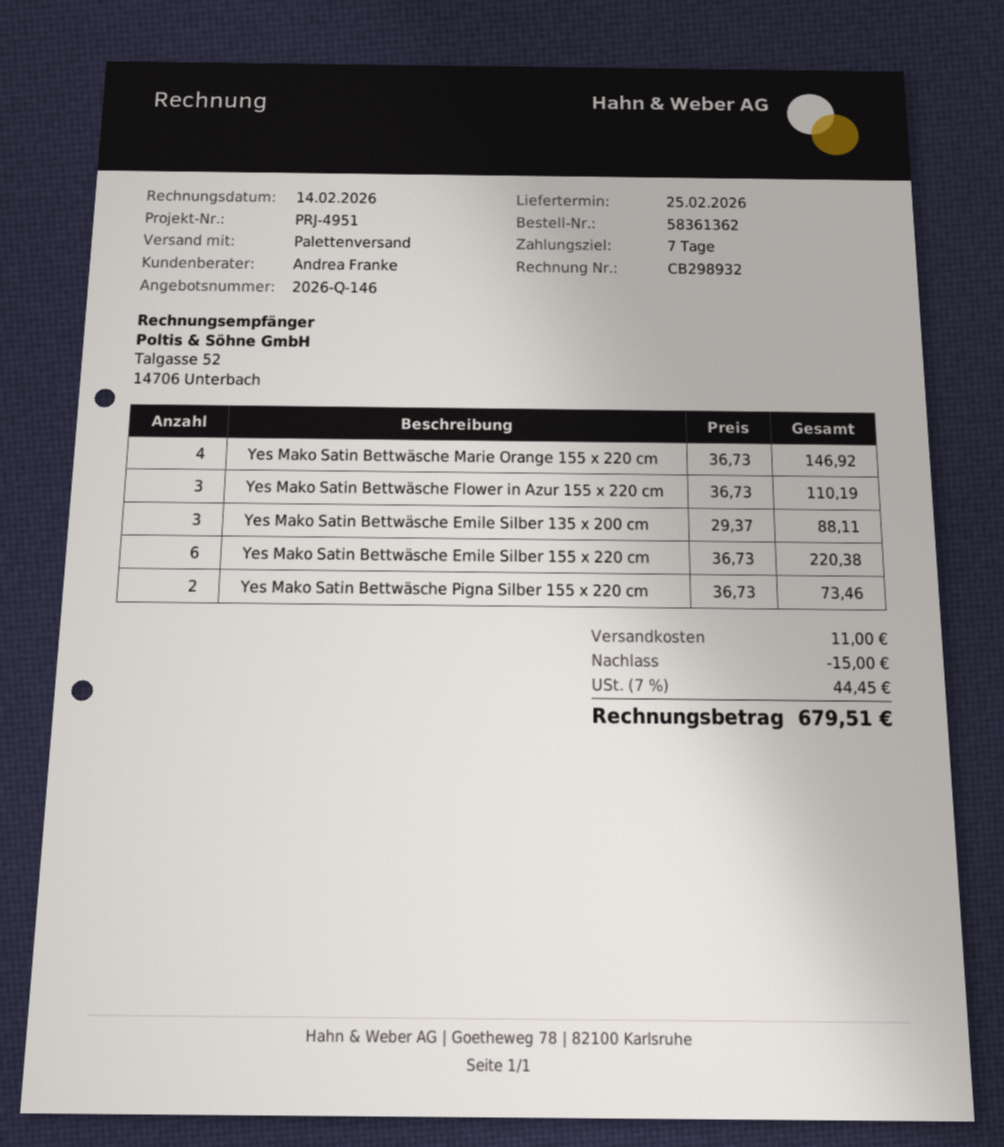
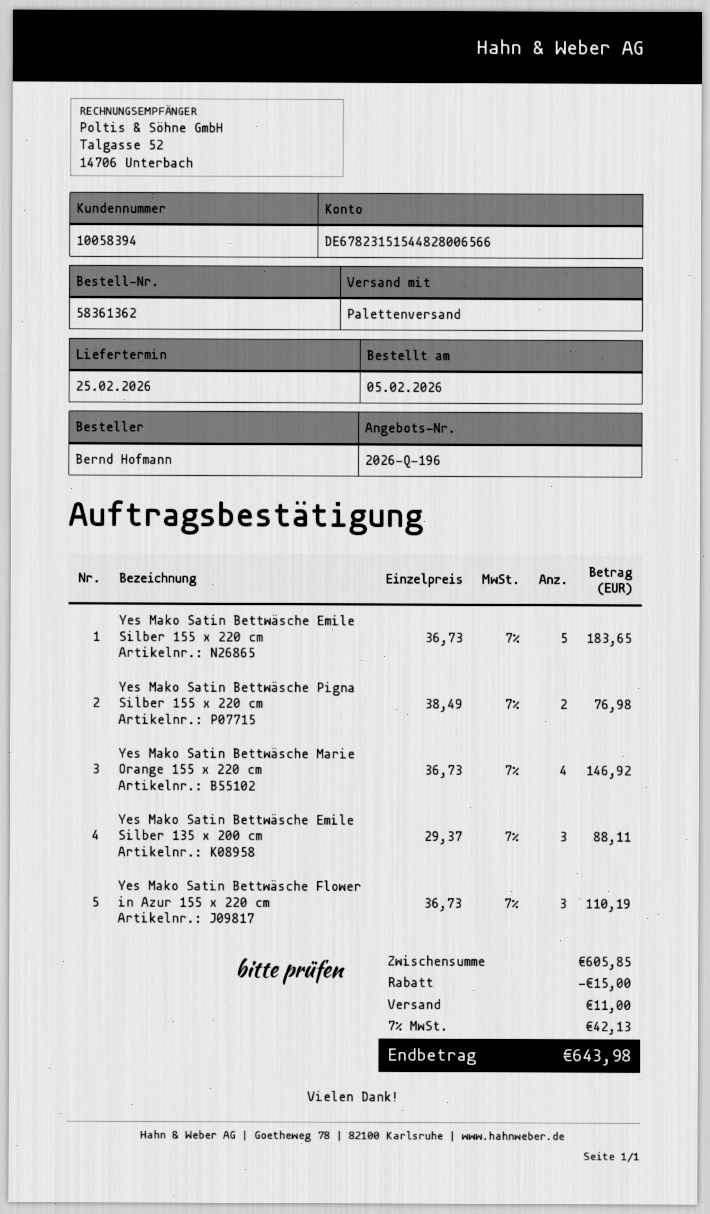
quote number: 2026-Q-146 -> 2026-Q-196
Yes Mako Satin Bettwäsche Emile Silber 155 x 220 cm: 6 x 36.73 = 220.38 -> 5 x 36.73 = 183.65
Yes Mako Satin Bettwäsche Pigna Silber 155 x 220 cm: 2 x 36.73 = 73.46 -> 2 x 38.49 = 76.98
tax: 7% = 44.45 -> 7% = 42.13
total: 679.51 -> 643.98

